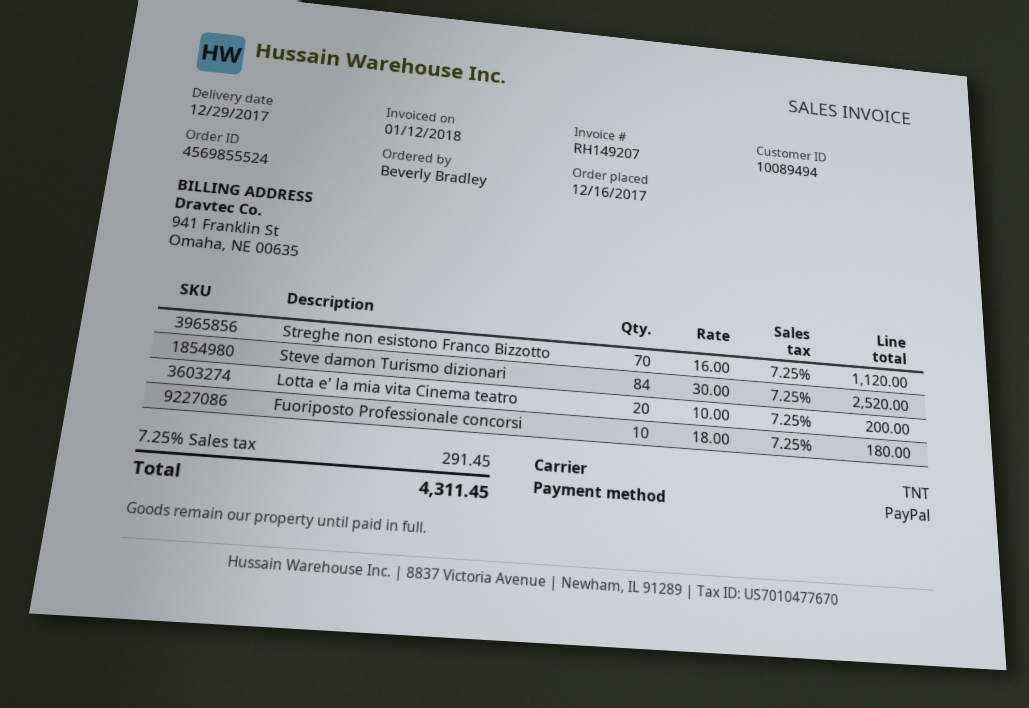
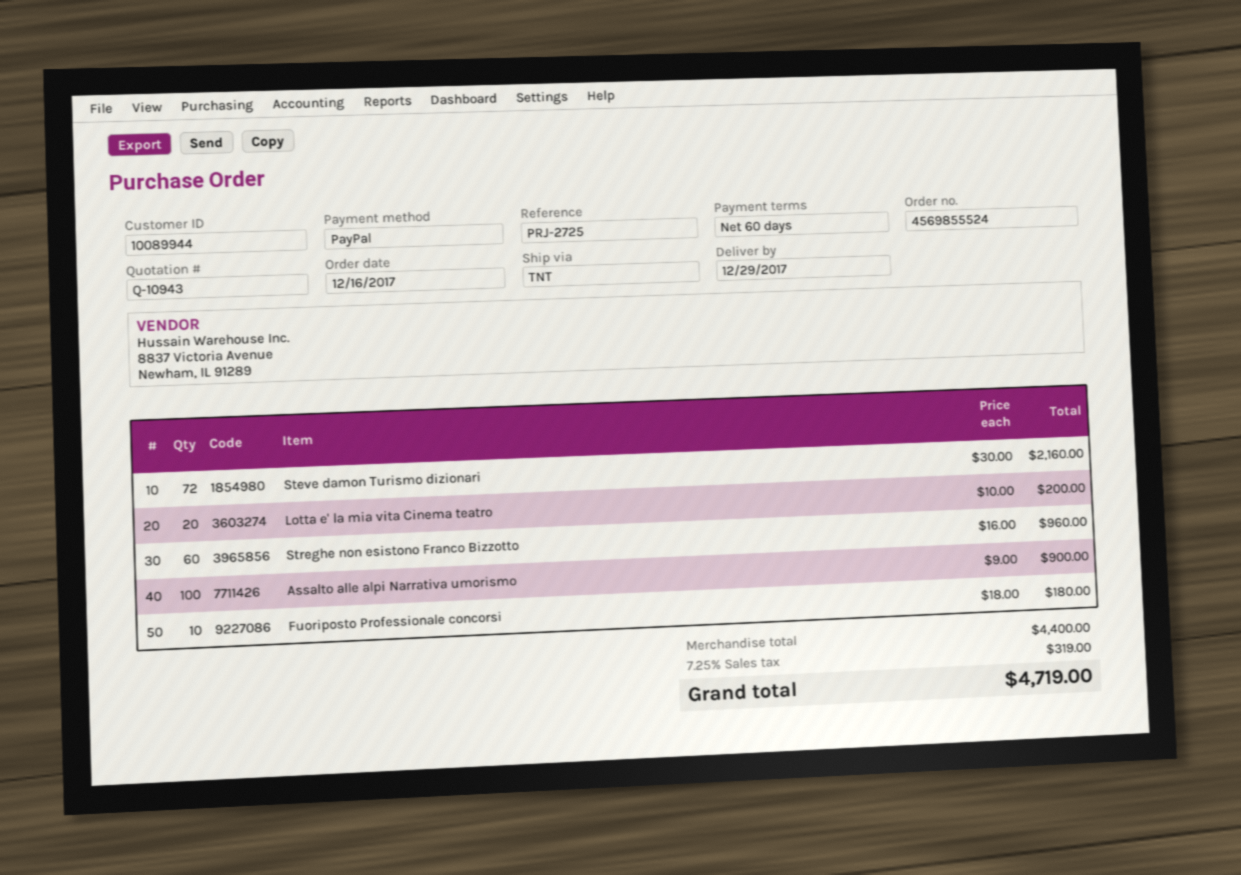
customer number: 10089494 -> 10089944
Streghe non esistono Franco Bizzotto: 70 x 16.00 = 1120.00 -> 60 x 16.00 = 960.00
Steve damon Turismo dizionari: 84 x 30.00 = 2520.00 -> 72 x 30.00 = 2160.00
Assalto alle alpi Narrativa umorismo: none -> 100 x 9.00 = 900.00
tax: 7.25% = 291.45 -> 7.25% = 319.00
total: 4311.45 -> 4719.00

